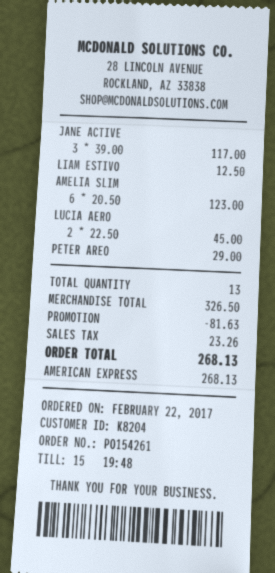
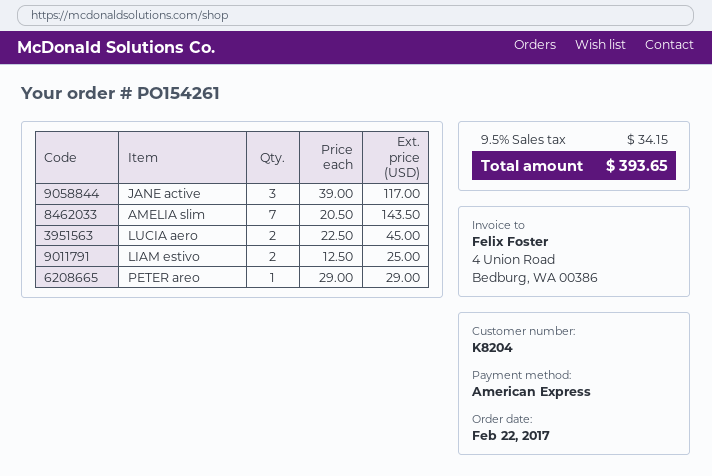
LIAM ESTIVO: 1 x 12.50 = 12.50 -> 2 x 12.50 = 25.00
AMELIA SLIM: 6 x 20.50 = 123.00 -> 7 x 20.50 = 143.50
discount: 81.63 -> none
tax: 23.26 -> 34.15
total: 268.13 -> 393.65

